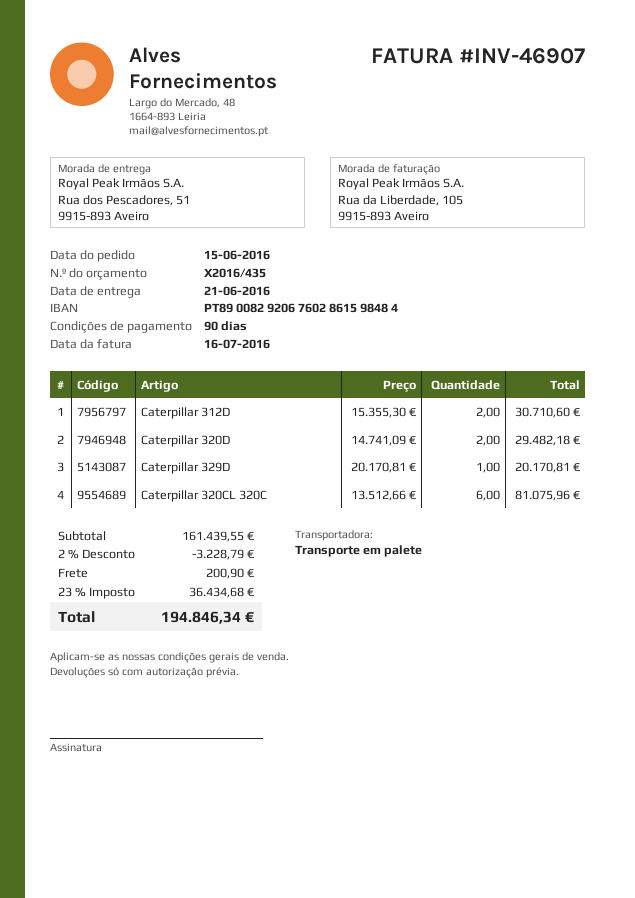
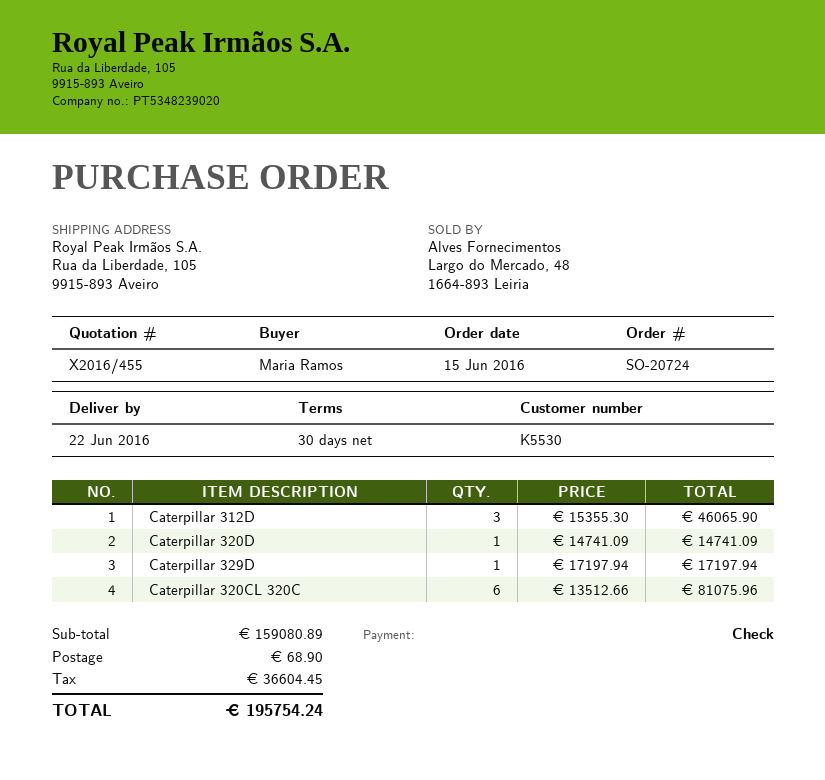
quote number: X2016/435 -> X2016/455
delivery date: 2016-06-21 -> 2016-06-22
payment terms: 90 days -> 30 days
ship to: Rua dos Pescadores, 51, 9915-893 Aveiro -> Rua da Liberdade, 105, 9915-893 Aveiro
Caterpillar 312D: 2 x 15355.30 = 30710.60 -> 3 x 15355.30 = 46065.90
Caterpillar 320D: 2 x 14741.09 = 29482.18 -> 1 x 14741.09 = 14741.09
Caterpillar 329D: 1 x 20170.81 = 20170.81 -> 1 x 17197.94 = 17197.94
subtotal: 161439.55 -> 159080.89
discount: 2% = 3228.79 -> none
shipping: 200.90 -> 68.90
tax: 36434.68 -> 36604.45
total: 194846.34 -> 195754.24

